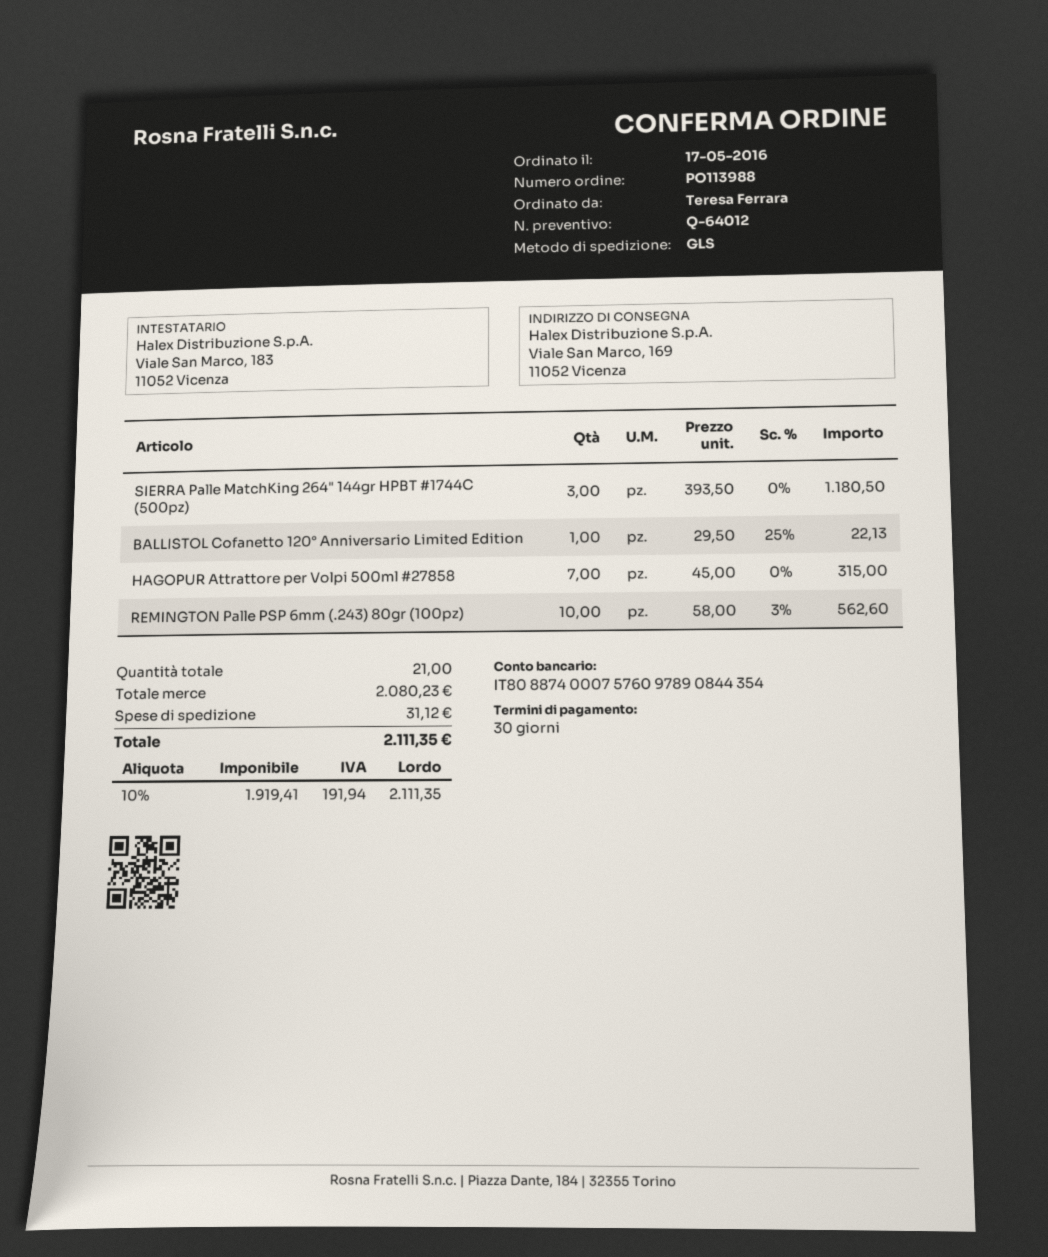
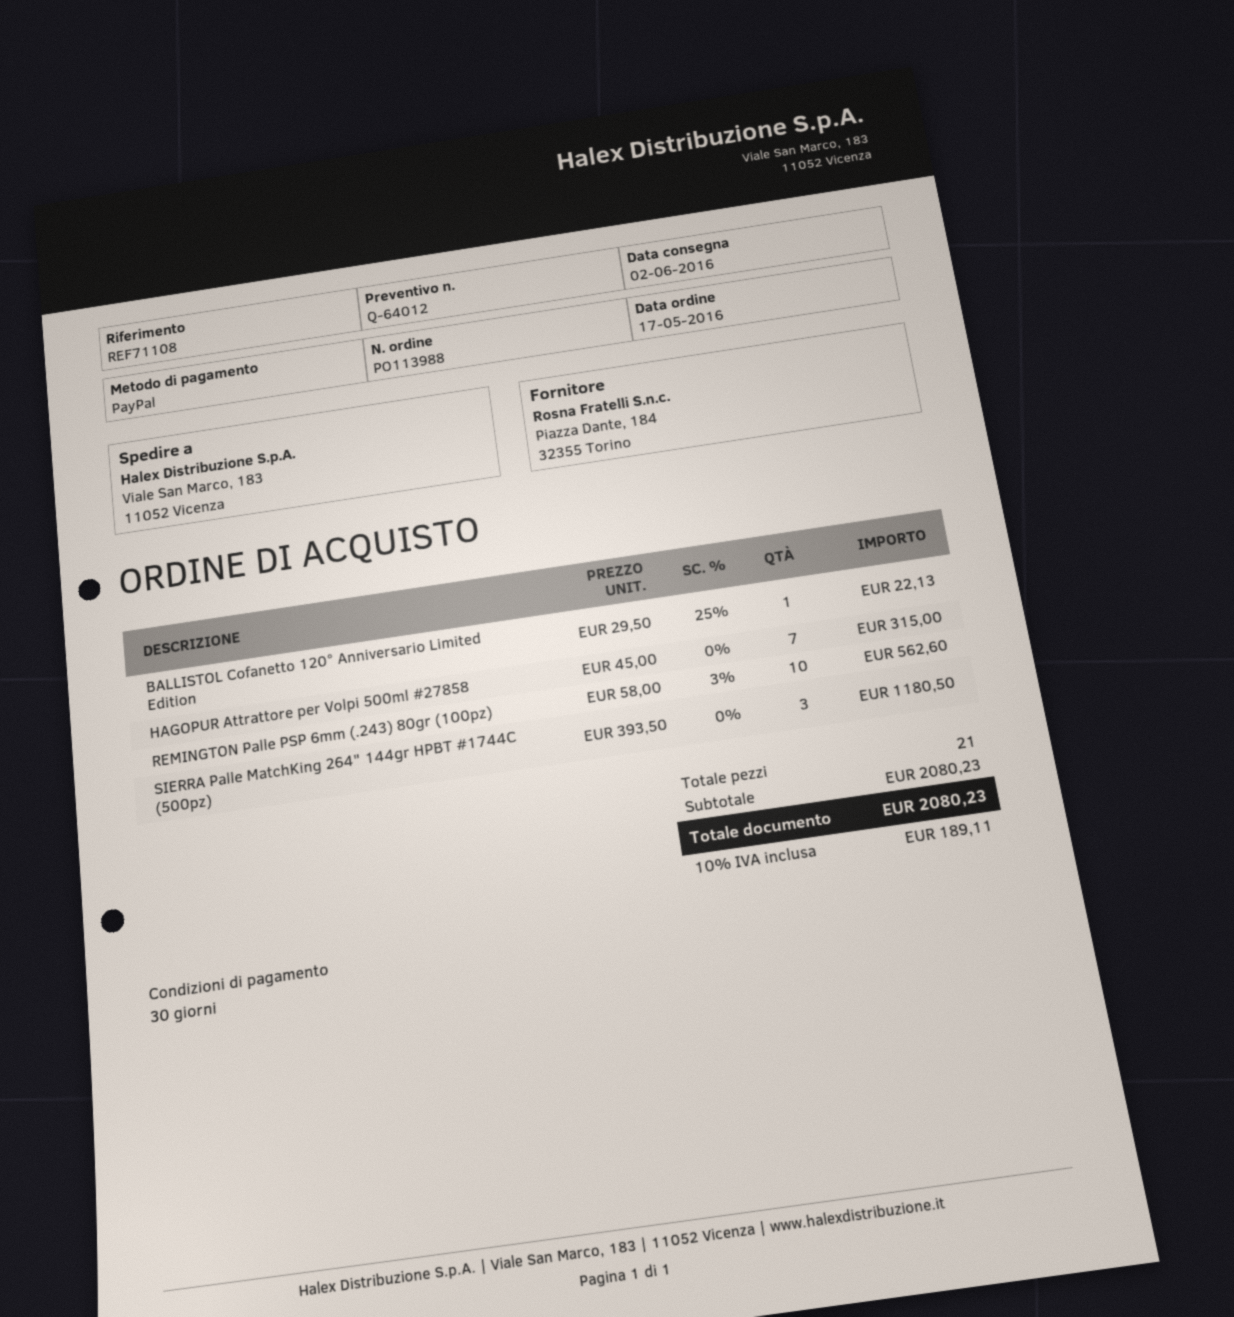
ship to: Viale San Marco, 169, 11052 Vicenza -> Viale San Marco, 183, 11052 Vicenza
shipping: 31.12 -> none
tax: 10% = 191.94 -> 10% = 189.11
total: 2111.35 -> 2080.23

